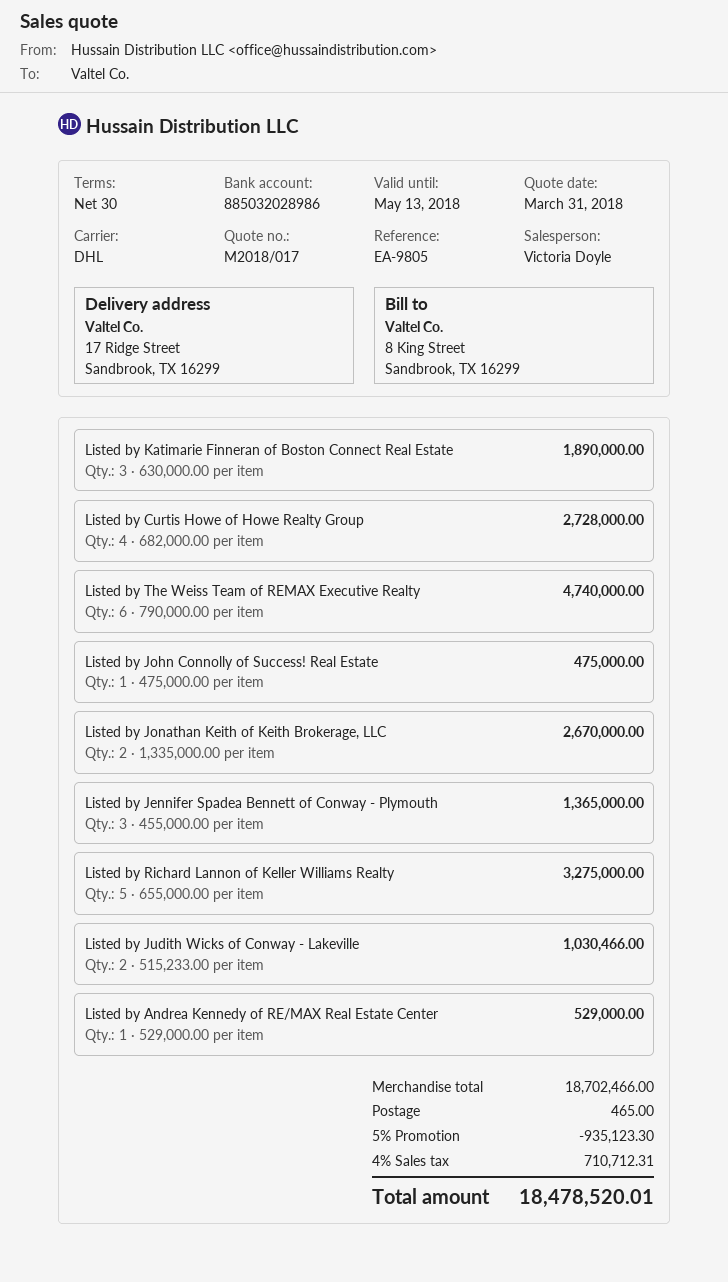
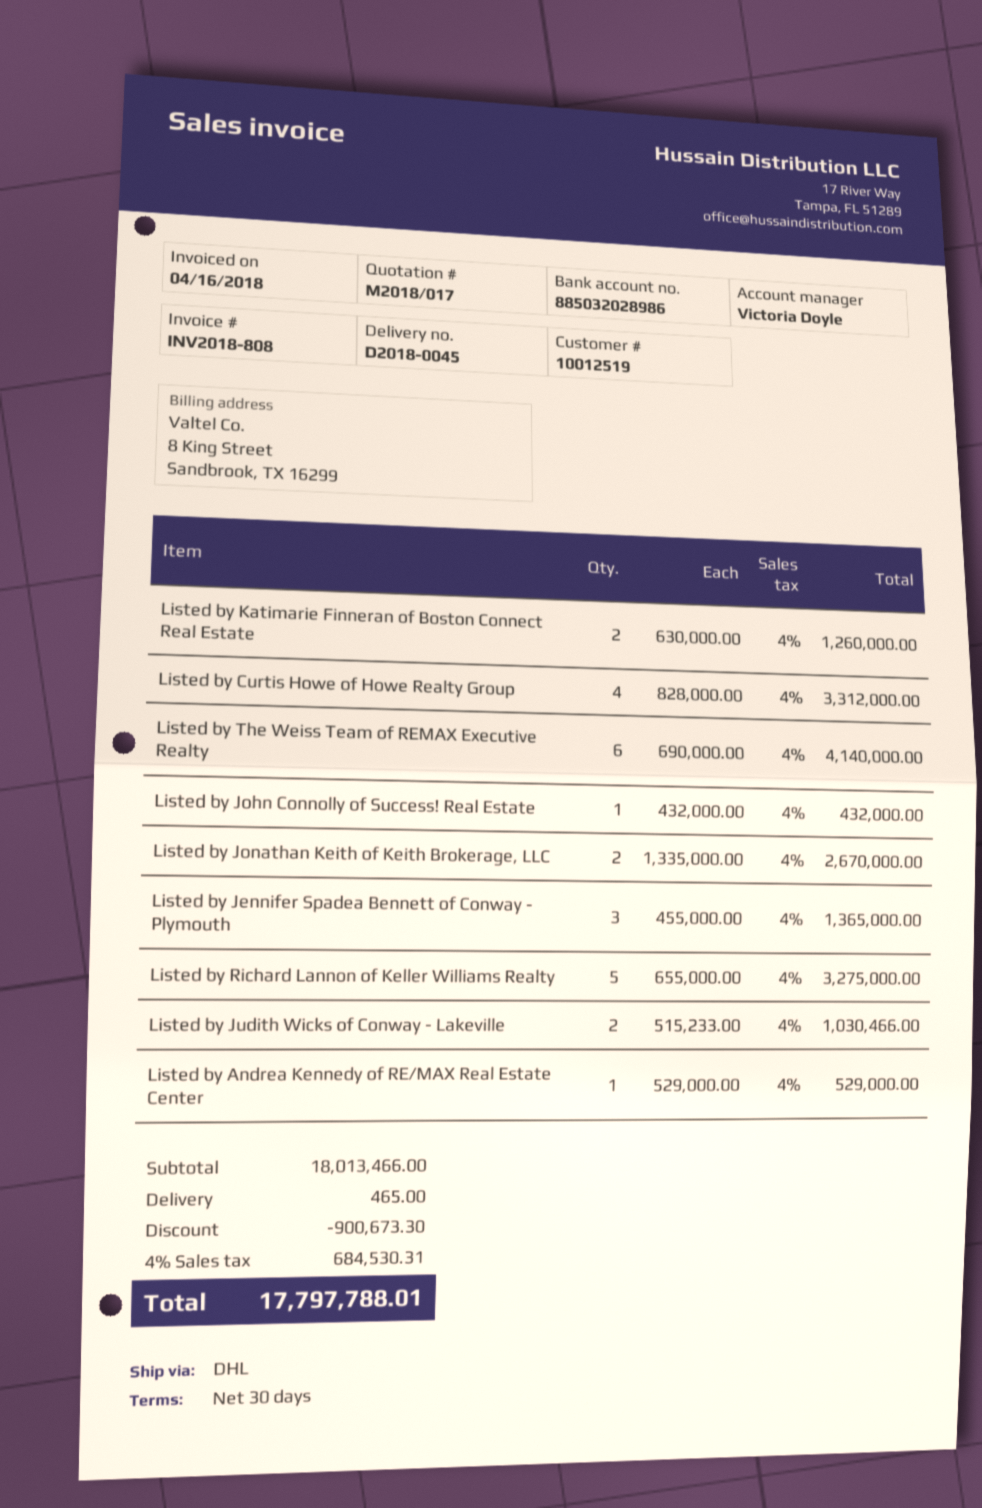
Listed by Katimarie Finneran of Boston Connect Real Estate: 3 x 630000.00 = 1890000.00 -> 2 x 630000.00 = 1260000.00
Listed by Curtis Howe of Howe Realty Group: 4 x 682000.00 = 2728000.00 -> 4 x 828000.00 = 3312000.00
Listed by The Weiss Team of REMAX Executive Realty: 6 x 790000.00 = 4740000.00 -> 6 x 690000.00 = 4140000.00
Listed by John Connolly of Success! Real Estate: 1 x 475000.00 = 475000.00 -> 1 x 432000.00 = 432000.00
subtotal: 18702466.00 -> 18013466.00
discount: 935123.30 -> 900673.30
tax: 4% = 710712.31 -> 4% = 684530.31
total: 18478520.01 -> 17797788.01

